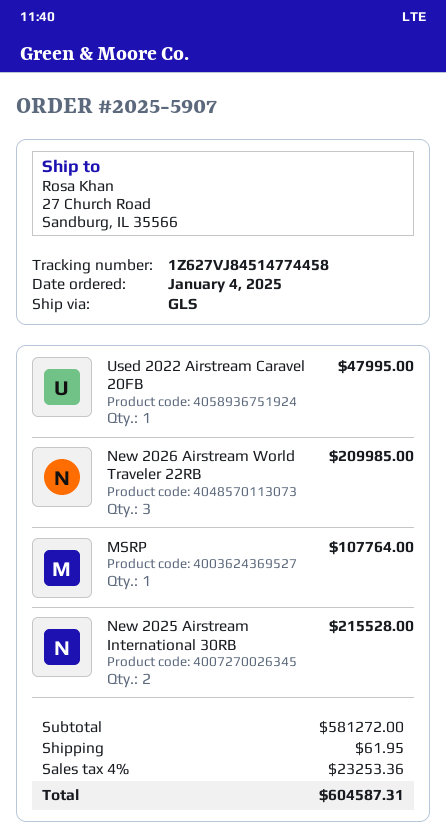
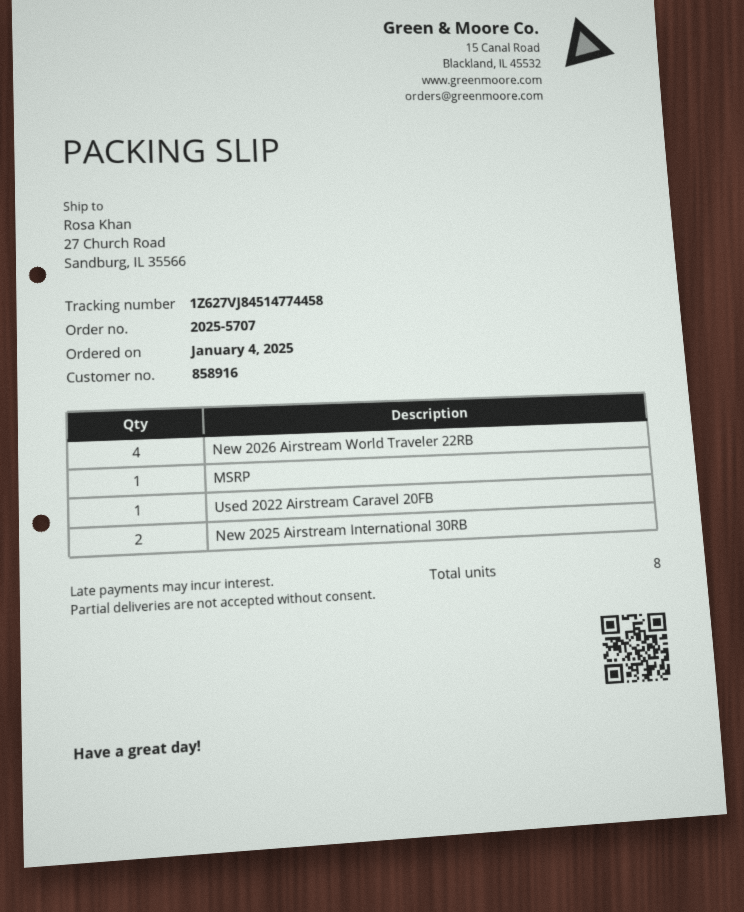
order number: 2025-5907 -> 2025-5707
New 2026 Airstream World Traveler 22RB: 3 -> 4

